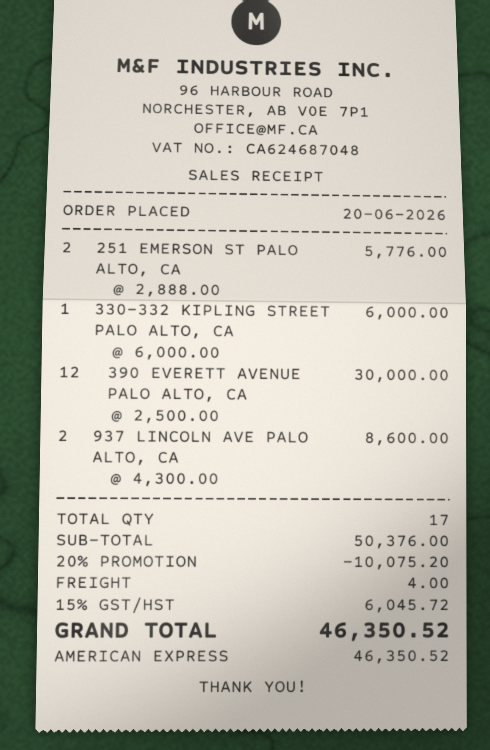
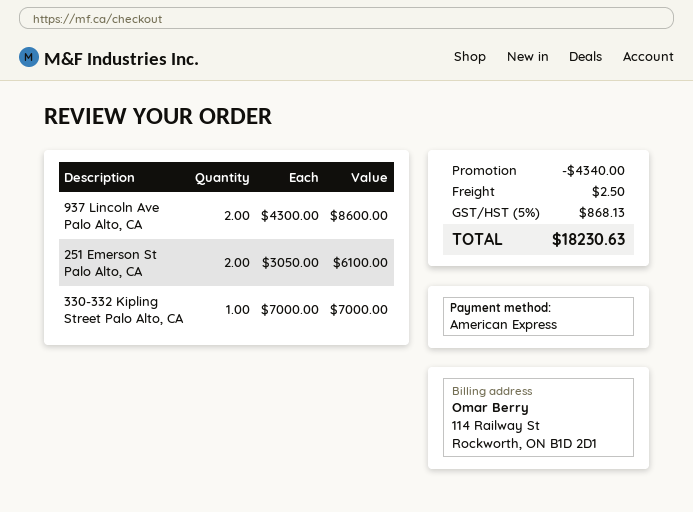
251 EMERSON ST PALO ALTO, CA: 2 x 2888.00 = 5776.00 -> 2 x 3050.00 = 6100.00
330-332 KIPLING STREET PALO ALTO, CA: 1 x 6000.00 = 6000.00 -> 1 x 7000.00 = 7000.00
390 EVERETT AVENUE PALO ALTO, CA: 12 x 2500.00 = 30000.00 -> none
discount: 10075.20 -> 4340.00
shipping: 4.00 -> 2.50
tax: 15% = 6045.72 -> 5% = 868.13
total: 46350.52 -> 18230.63

